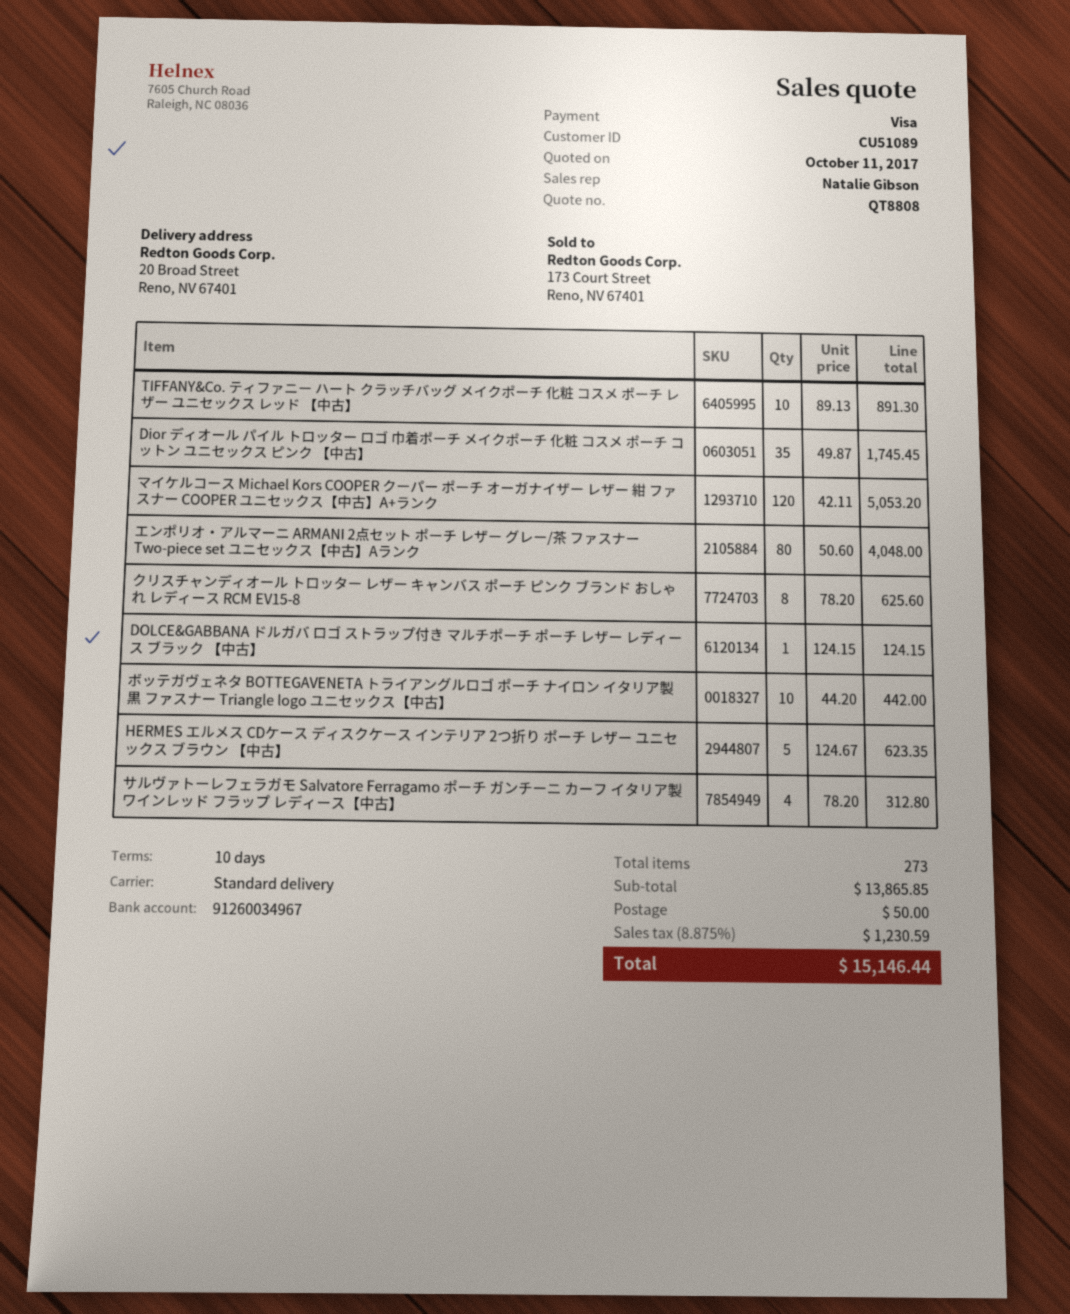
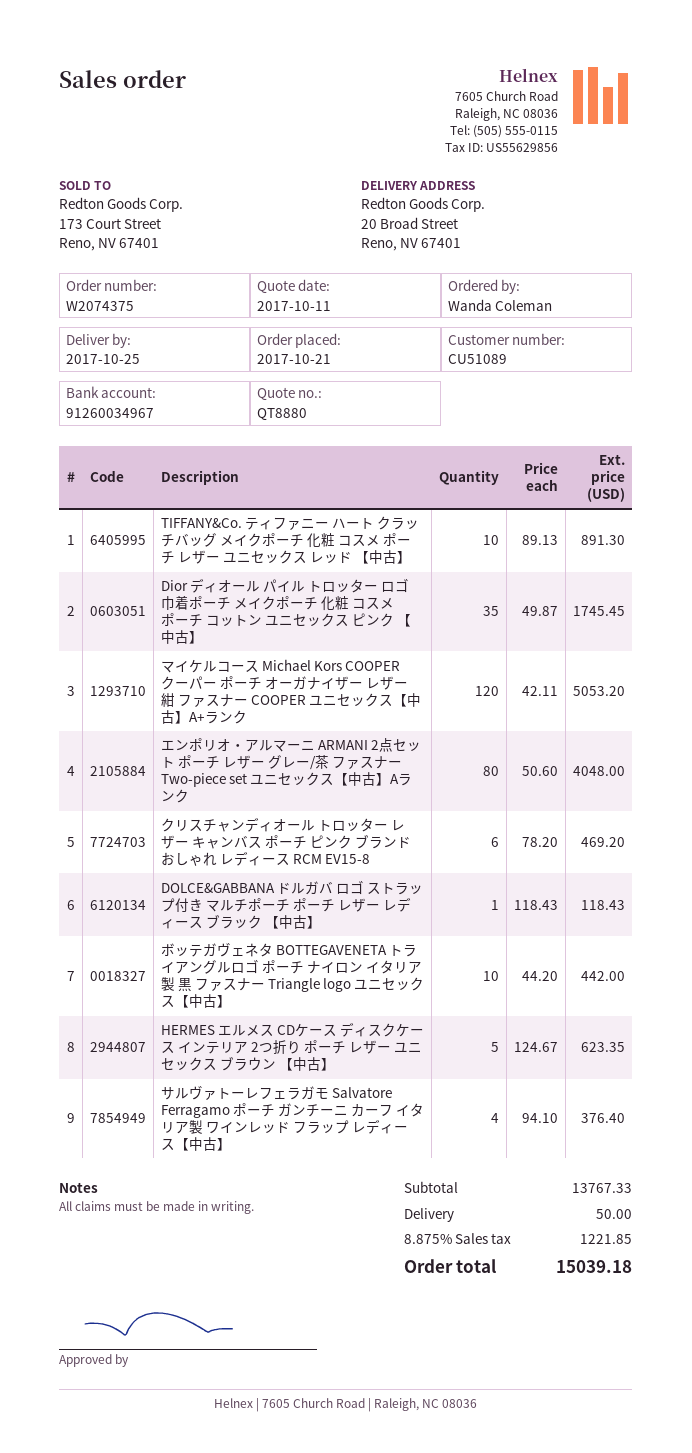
quote number: QT8808 -> QT8880
クリスチャンディオール トロッター レザー キャンバス ポーチ ピンク ブランド おしゃれ レディース RCM EV15-8: 8 x 78.20 = 625.60 -> 6 x 78.20 = 469.20
DOLCE&GABBANA ドルガバ ロゴ ストラップ付き マルチポーチ ポーチ レザー レディース ブラック 【中古】: 1 x 124.15 = 124.15 -> 1 x 118.43 = 118.43
サルヴァトーレフェラガモ Salvatore Ferragamo ポーチ ガンチーニ カーフ イタリア製 ワインレッド フラップ レディース【中古】: 4 x 78.20 = 312.80 -> 4 x 94.10 = 376.40
subtotal: 13865.85 -> 13767.33
tax: 8.875% = 1230.59 -> 8.875% = 1221.85
total: 15146.44 -> 15039.18

